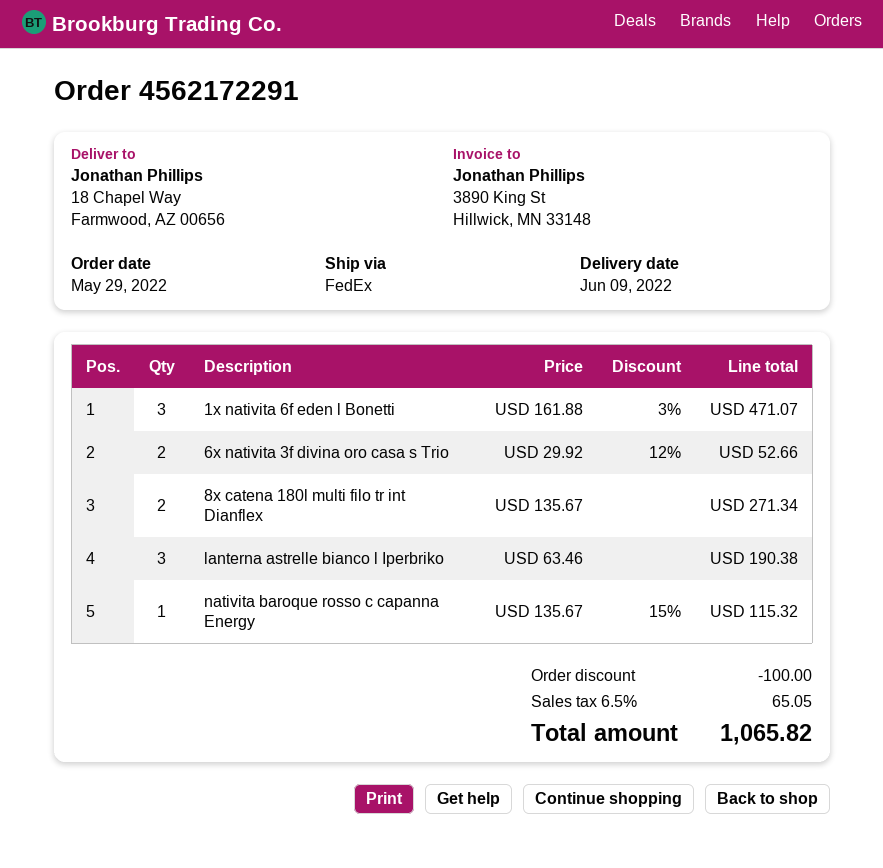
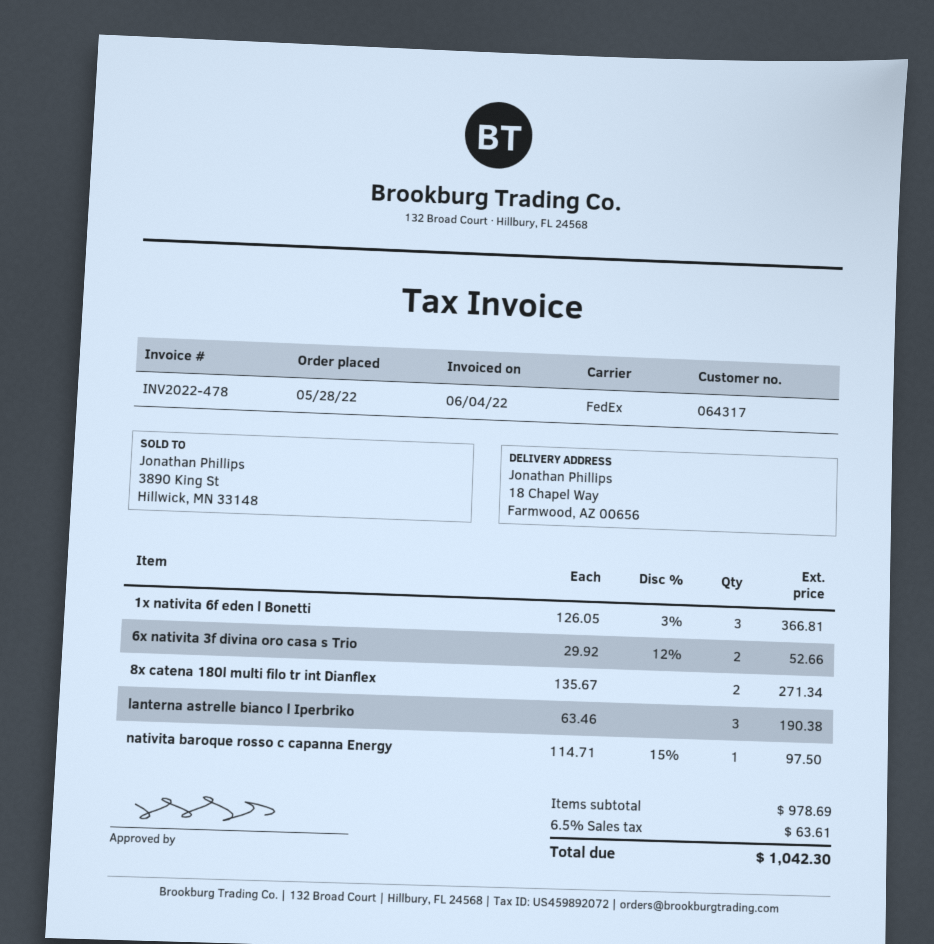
order date: 2022-05-29 -> 2022-05-28
1x nativita 6f eden l Bonetti: 3 x 161.88 - 3% = 471.07 -> 3 x 126.05 - 3% = 366.81
nativita baroque rosso c capanna Energy: 1 x 135.67 - 15% = 115.32 -> 1 x 114.71 - 15% = 97.50
discount: 100.00 -> none
tax: 6.5% = 65.05 -> 6.5% = 63.61
total: 1065.82 -> 1042.30

